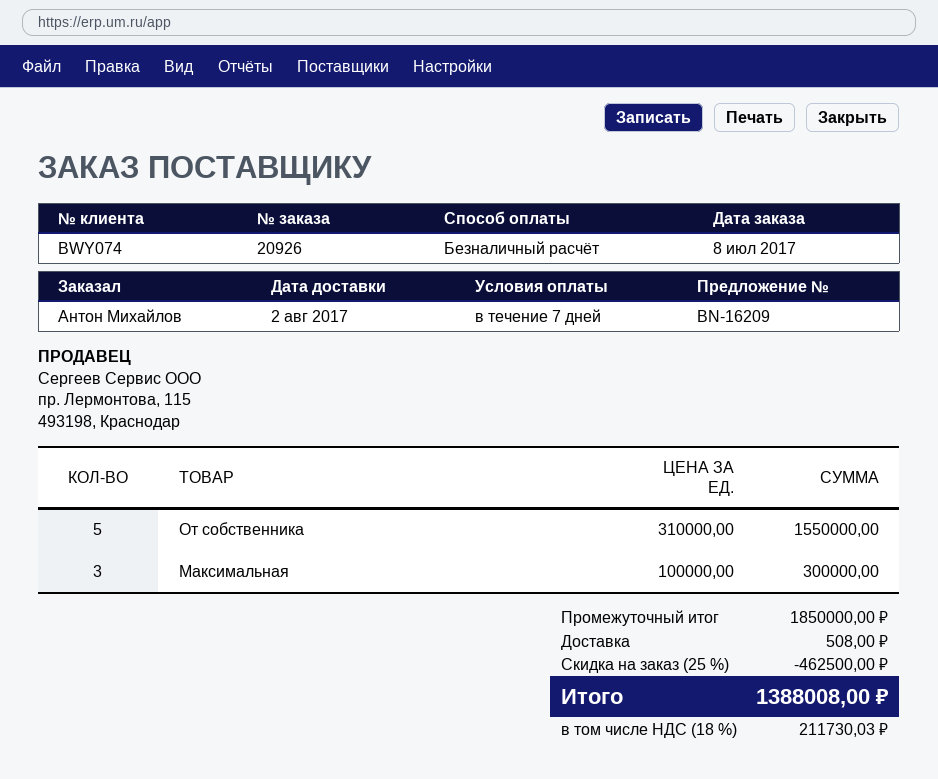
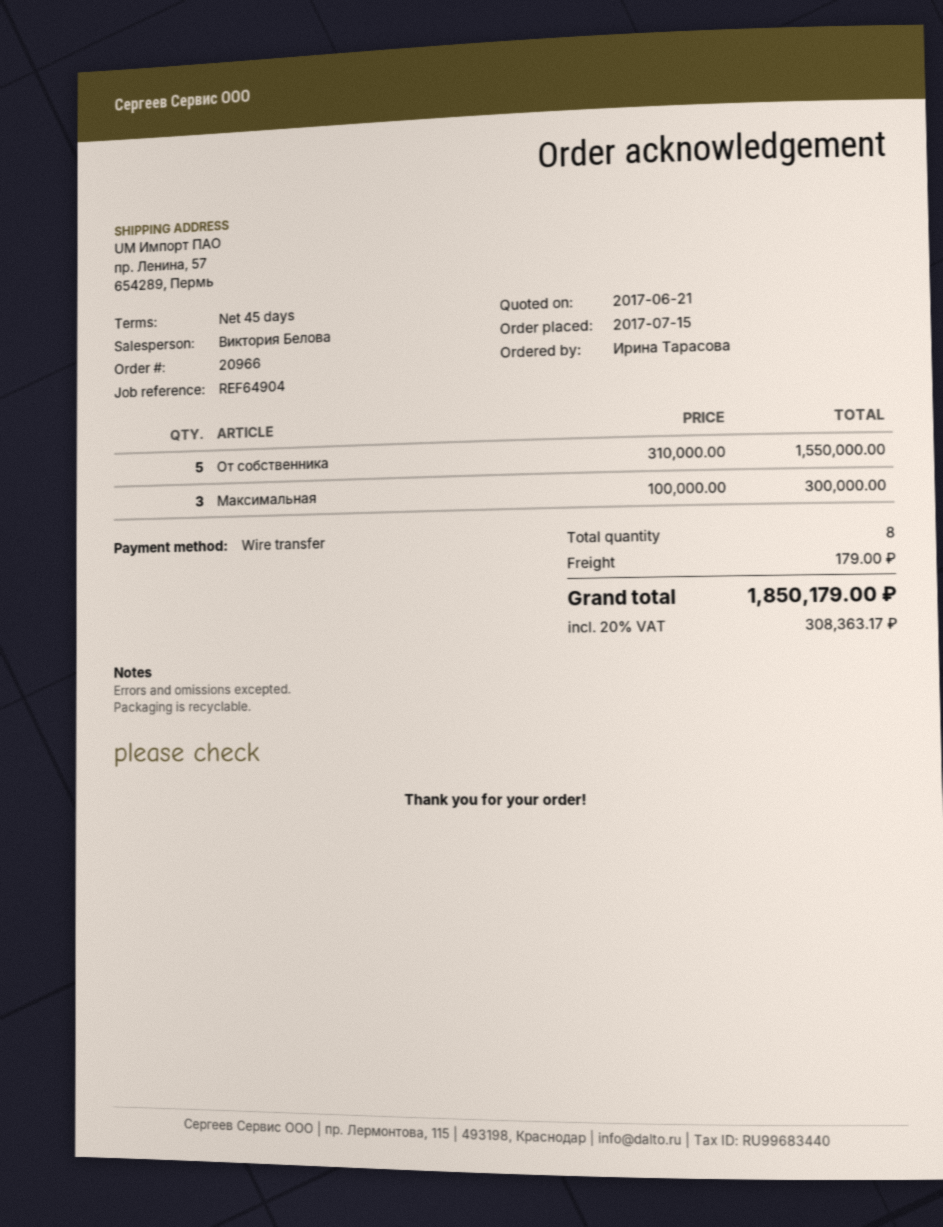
order number: 20926 -> 20966
order date: 2017-07-08 -> 2017-07-15
payment terms: 7 days -> 45 days
ordered by: Антон Михайлов -> Ирина Тарасова
discount: 25% = 462500.00 -> none
shipping: 508.00 -> 179.00
tax: 18% = 211730.03 -> 20% = 308363.17
total: 1388008.00 -> 1850179.00

